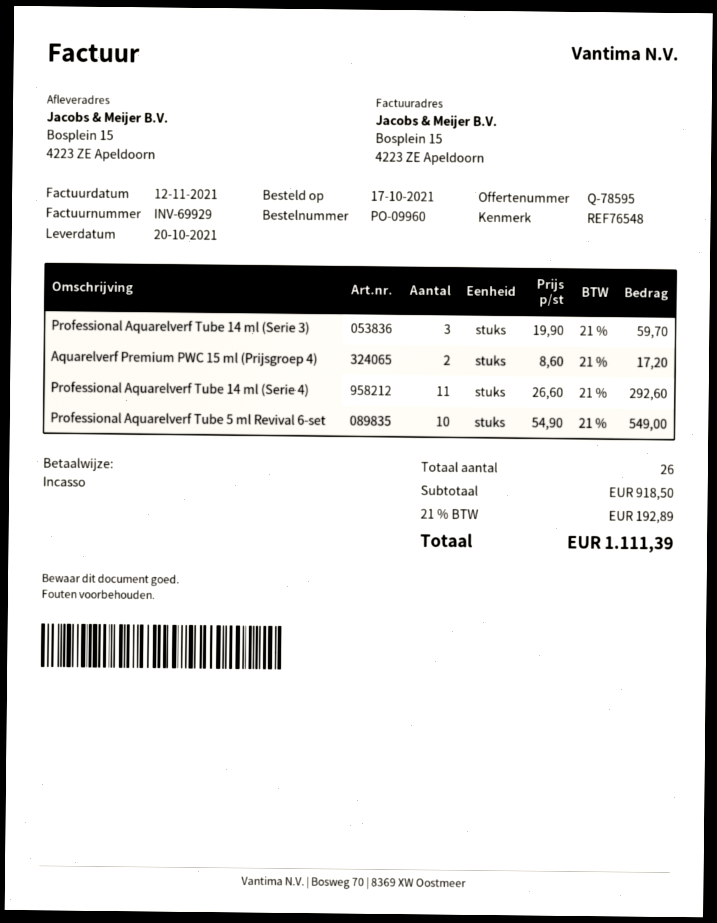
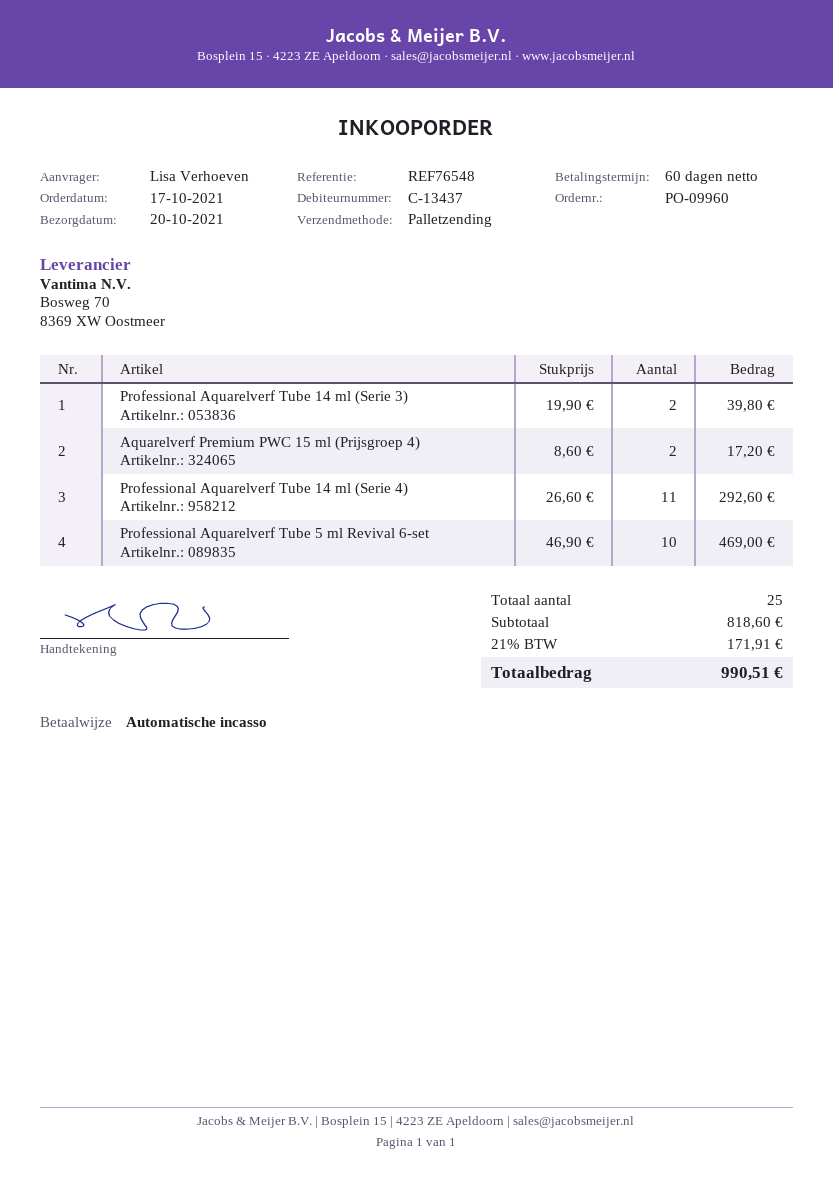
Professional Aquarelverf Tube 14 ml (Serie 3): 3 x 19.90 = 59.70 -> 2 x 19.90 = 39.80
Professional Aquarelverf Tube 5 ml Revival 6-set: 10 x 54.90 = 549.00 -> 10 x 46.90 = 469.00
total quantity: 26 -> 25
subtotal: 918.50 -> 818.60
tax: 21% = 192.89 -> 21% = 171.91
total: 1111.39 -> 990.51

